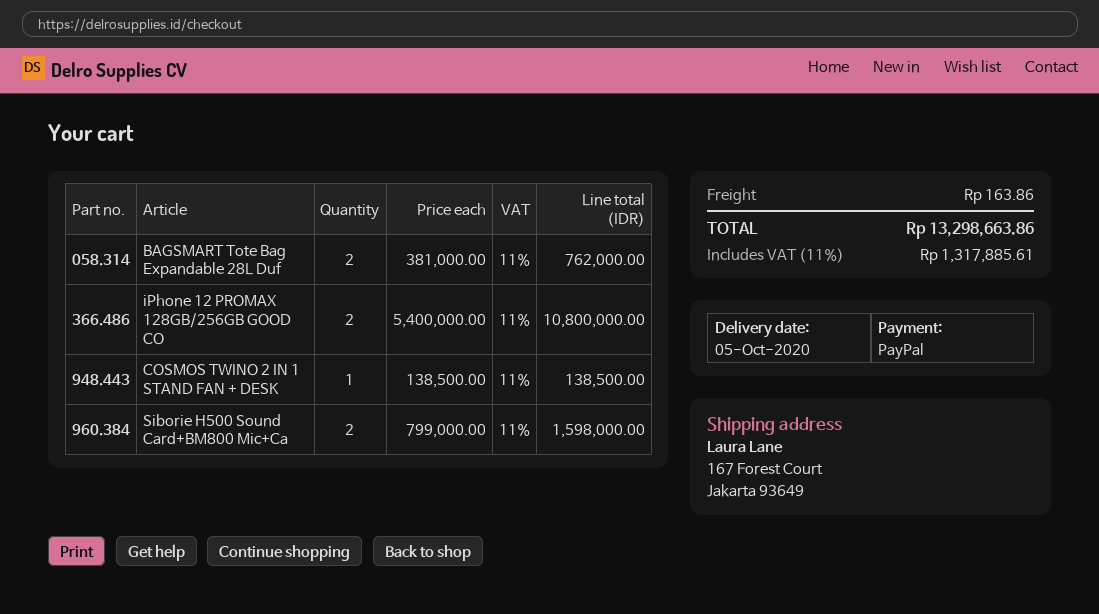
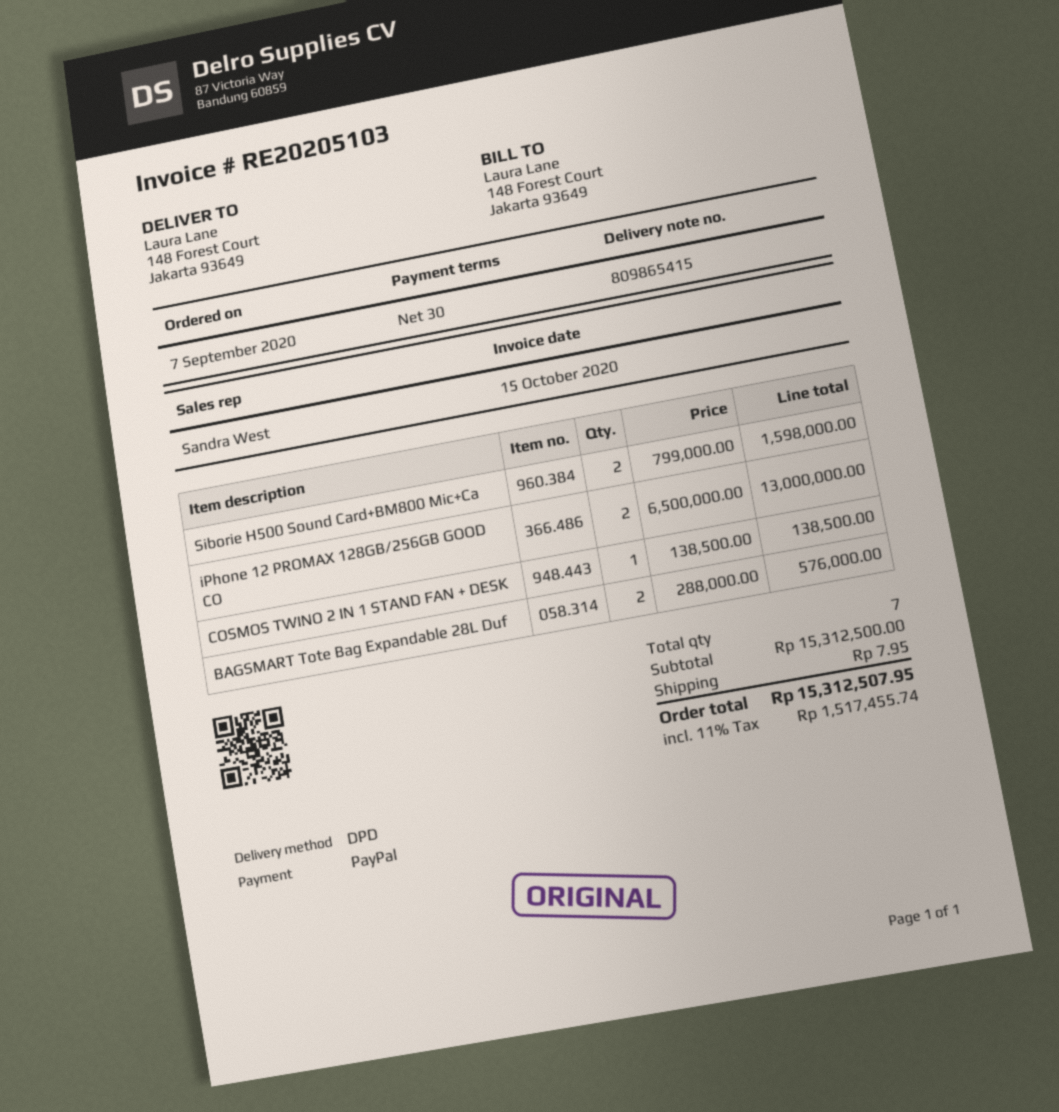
ship to: 167 Forest Court, Jakarta 93649 -> 148 Forest Court, Jakarta 93649
BAGSMART Tote Bag Expandable 28L Duf: 2 x 381000.00 = 762000.00 -> 2 x 288000.00 = 576000.00
iPhone 12 PROMAX 128GB/256GB GOOD CO: 2 x 5400000.00 = 10800000.00 -> 2 x 6500000.00 = 13000000.00
shipping: 163.86 -> 7.95
tax: 11% = 1317885.61 -> 11% = 1517455.74
total: 13298663.86 -> 15312507.95

